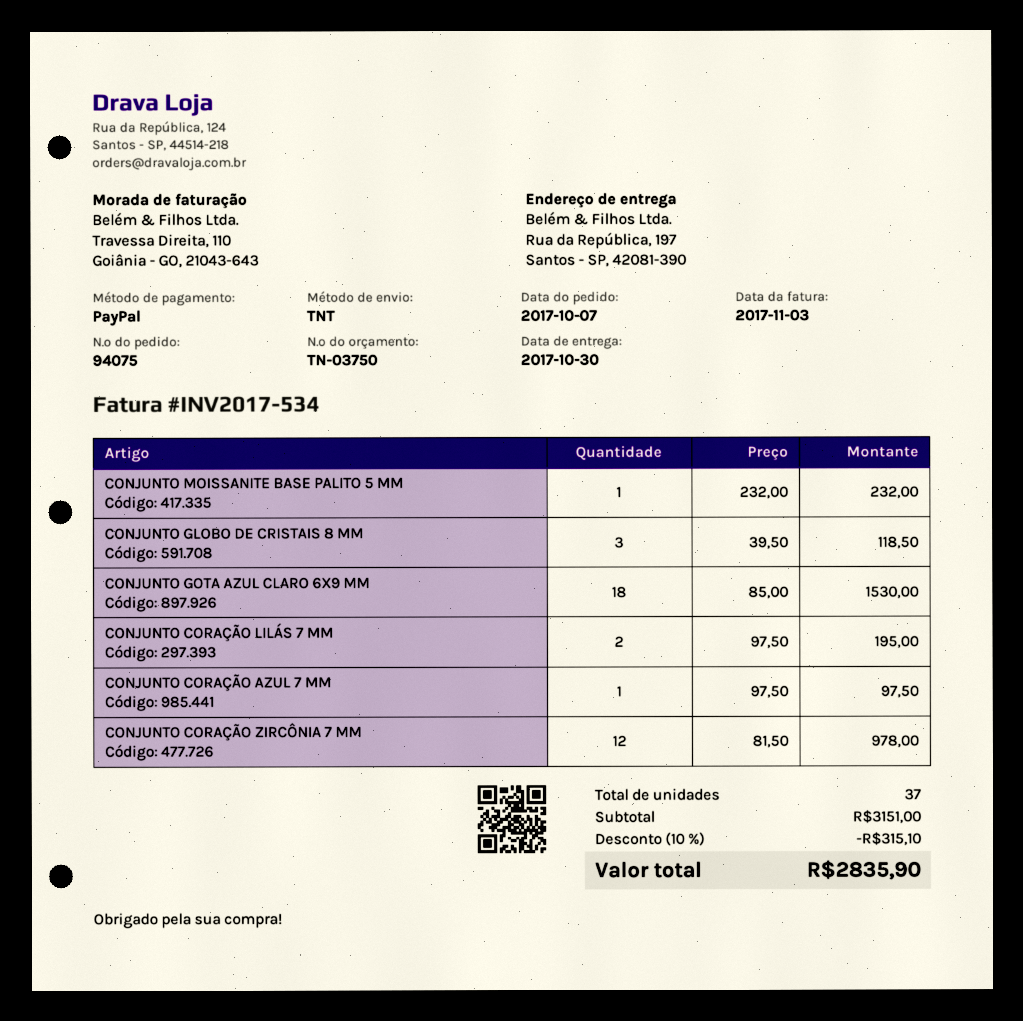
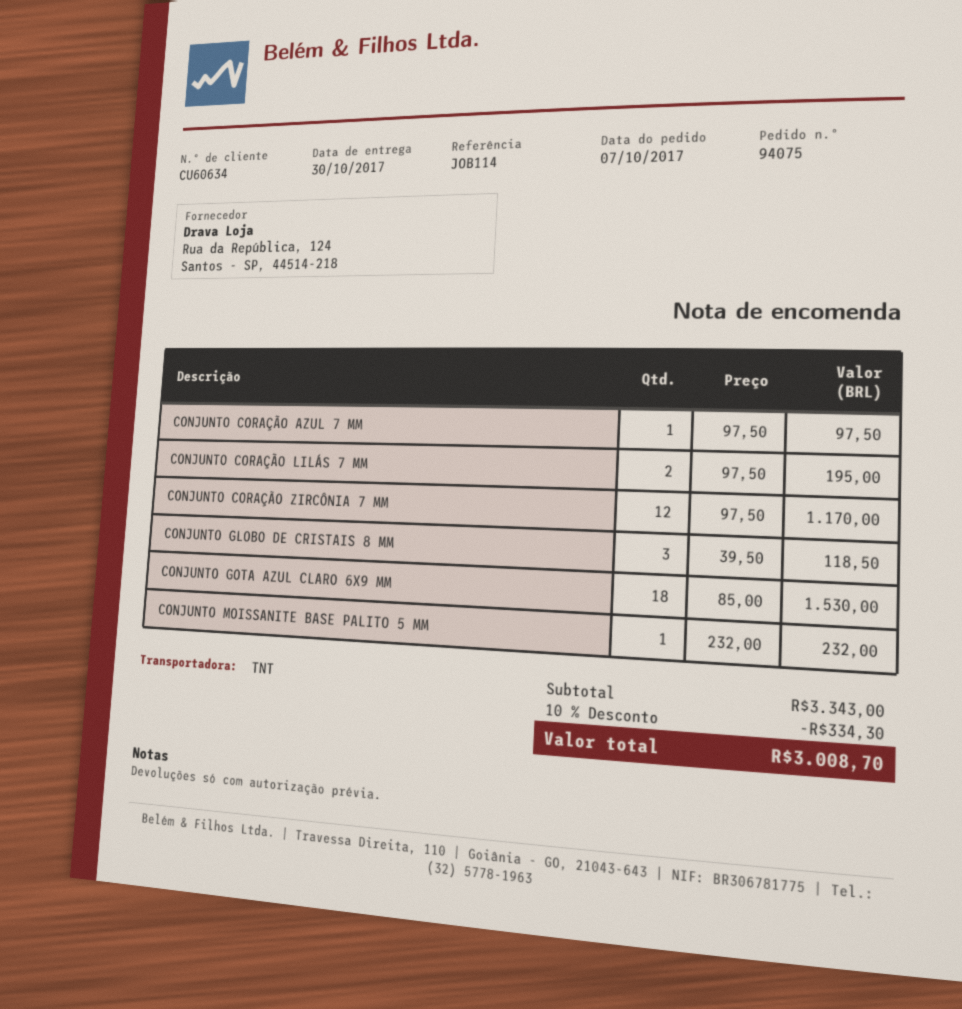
CONJUNTO CORAÇÃO ZIRCÔNIA 7 MM: 12 x 81.50 = 978.00 -> 12 x 97.50 = 1170.00
subtotal: 3151.00 -> 3343.00
discount: 10% = 315.10 -> 10% = 334.30
total: 2835.90 -> 3008.70

